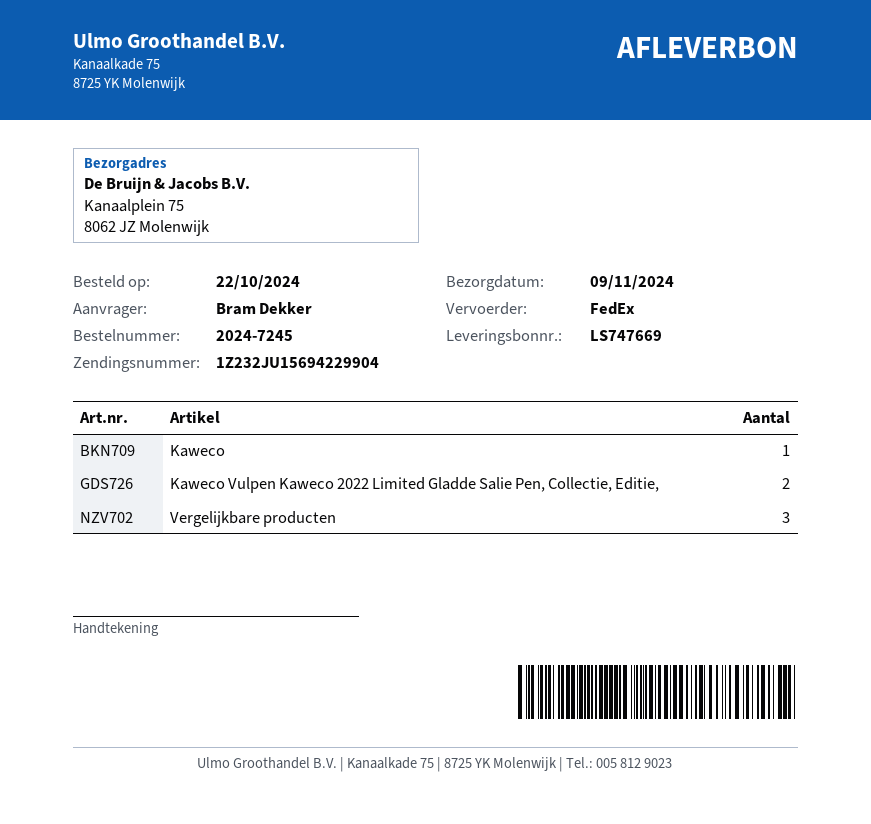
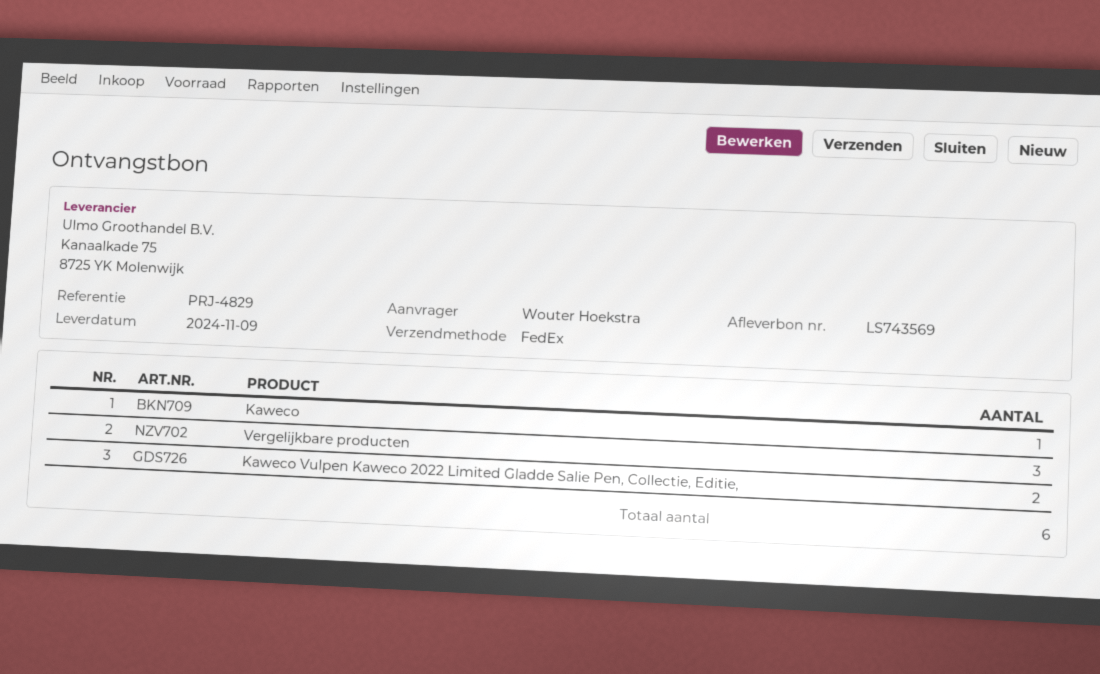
delivery note number: LS747669 -> LS743569
ordered by: Bram Dekker -> Wouter Hoekstra

